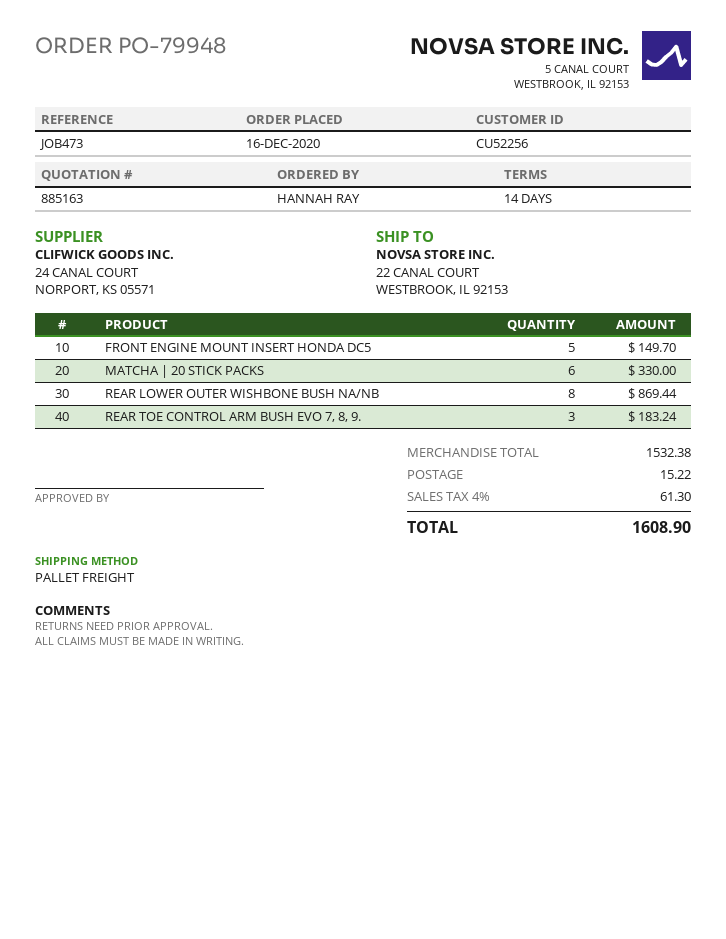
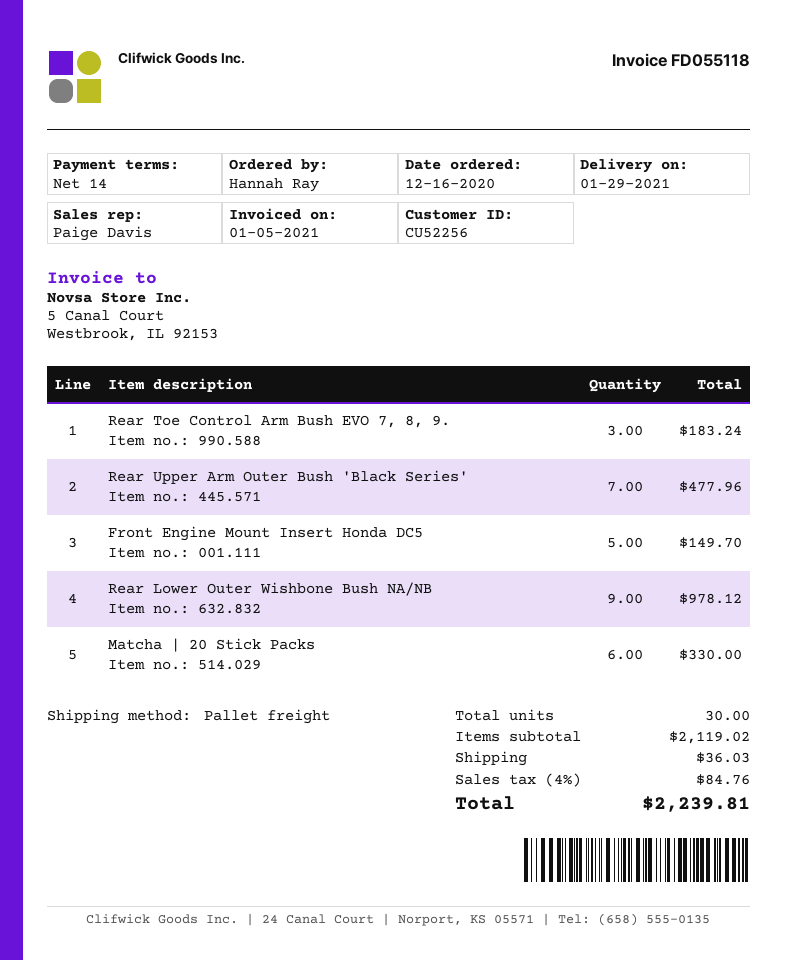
REAR LOWER OUTER WISHBONE BUSH NA/NB: 8 for 869.44 -> 9 for 978.12
Rear Upper Arm Outer Bush 'Black Series': none -> 7 for 477.96
subtotal: 1532.38 -> 2119.02
shipping: 15.22 -> 36.03
tax: 4% = 61.30 -> 4% = 84.76
total: 1608.90 -> 2239.81

